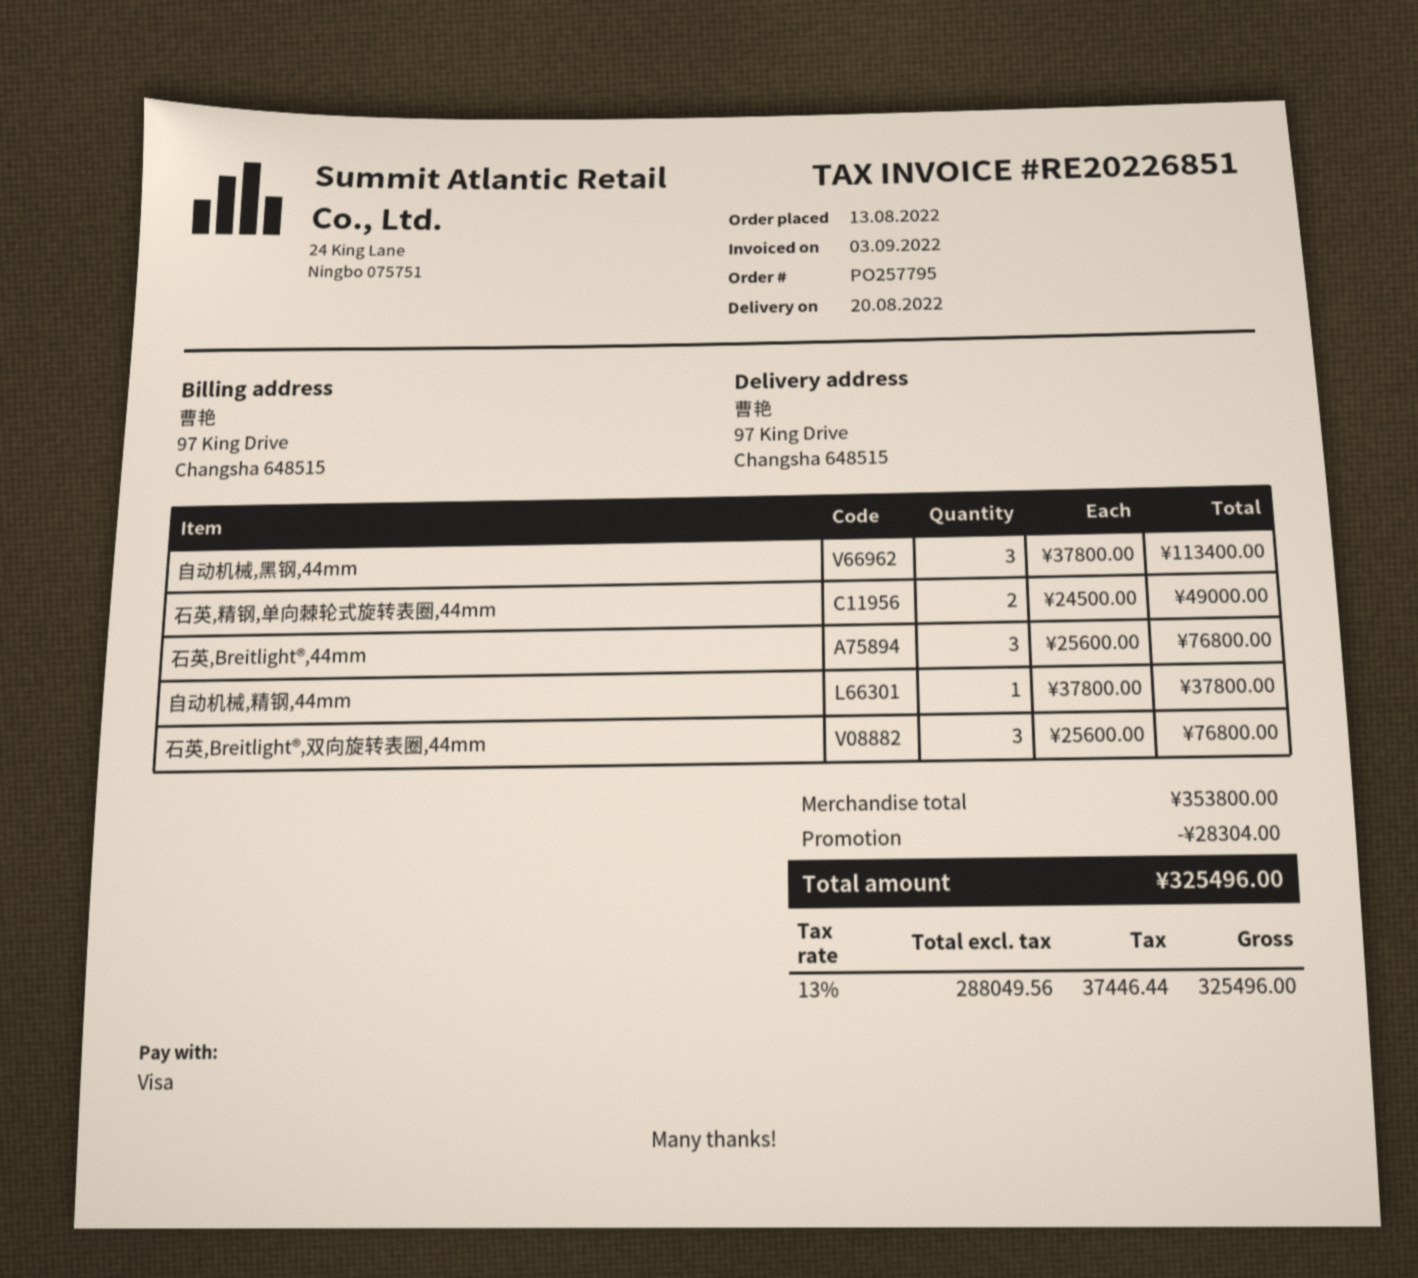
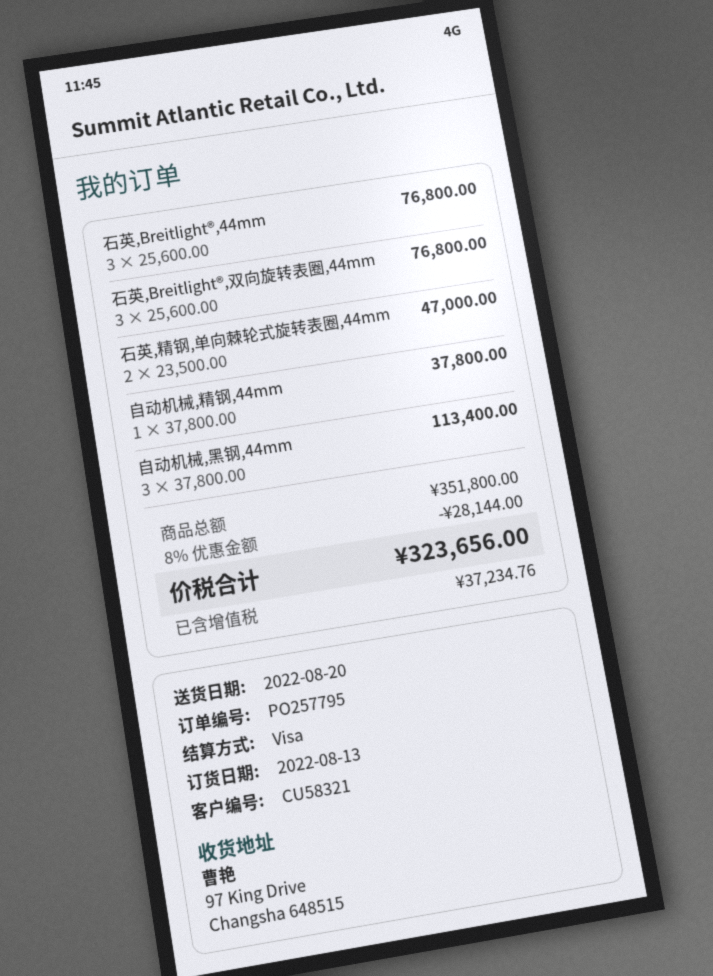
石英,精钢,单向棘轮式旋转表圈,44mm: 2 x 24500.00 = 49000.00 -> 2 x 23500.00 = 47000.00
subtotal: 353800.00 -> 351800.00
discount: 28304.00 -> 28144.00
tax: 37446.44 -> 37234.76
total: 325496.00 -> 323656.00

